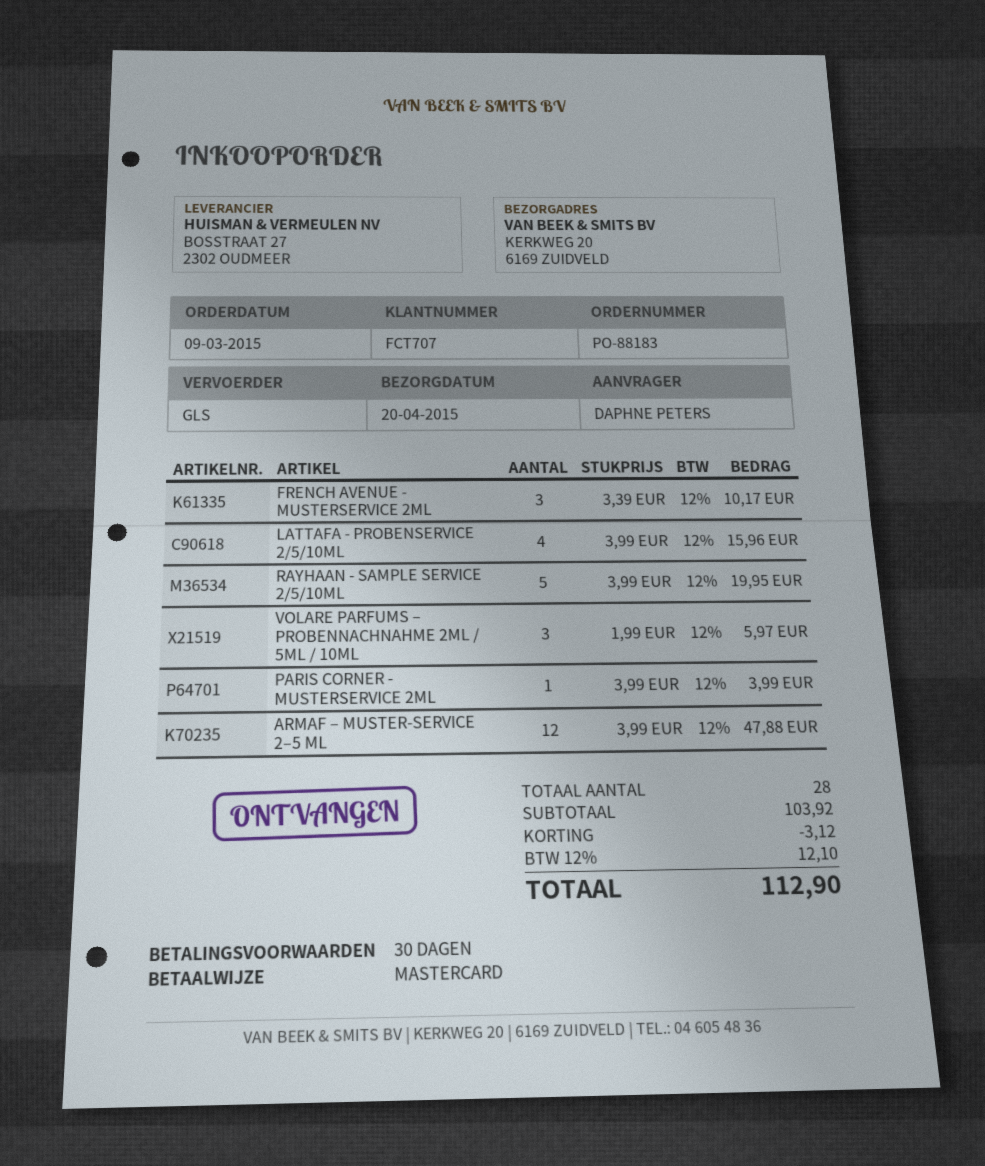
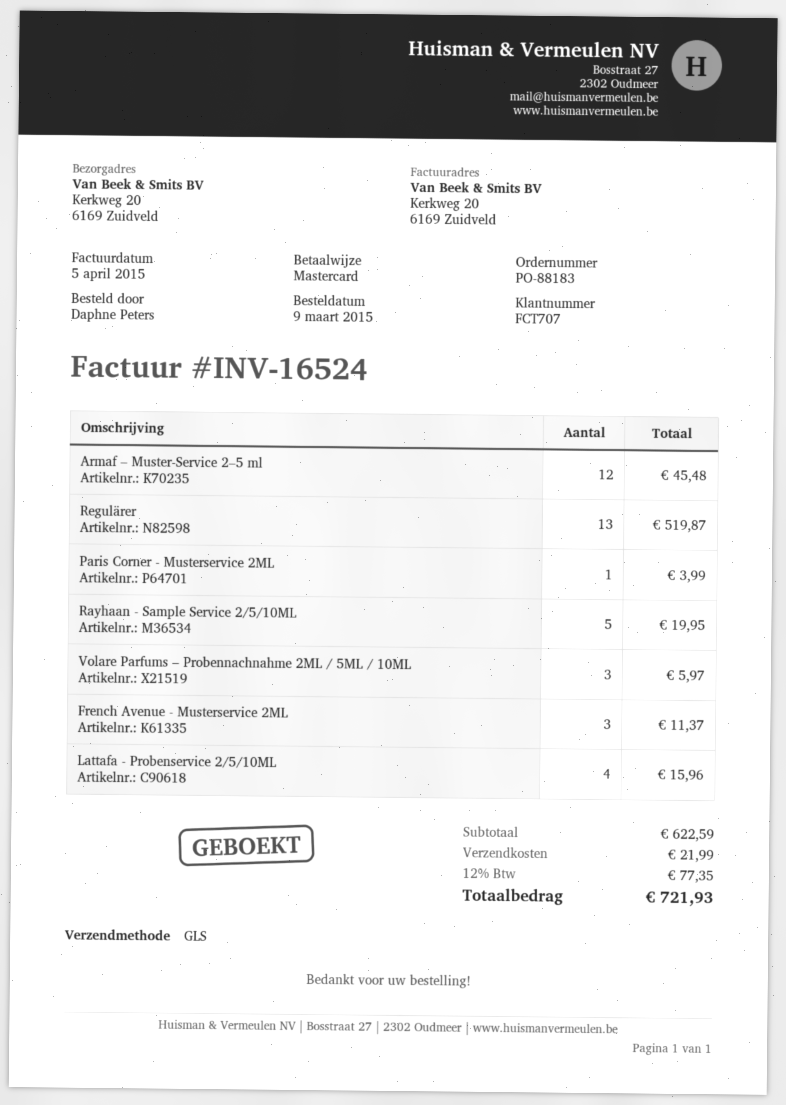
FRENCH AVENUE - MUSTERSERVICE 2ML: 3 for 10.17 -> 3 for 11.37
ARMAF – MUSTER-SERVICE 2–5 ML: 12 for 47.88 -> 12 for 45.48
Regulärer: none -> 13 for 519.87
subtotal: 103.92 -> 622.59
discount: 3.12 -> none
shipping: none -> 21.99
tax: 12% = 12.10 -> 12% = 77.35
total: 112.90 -> 721.93

